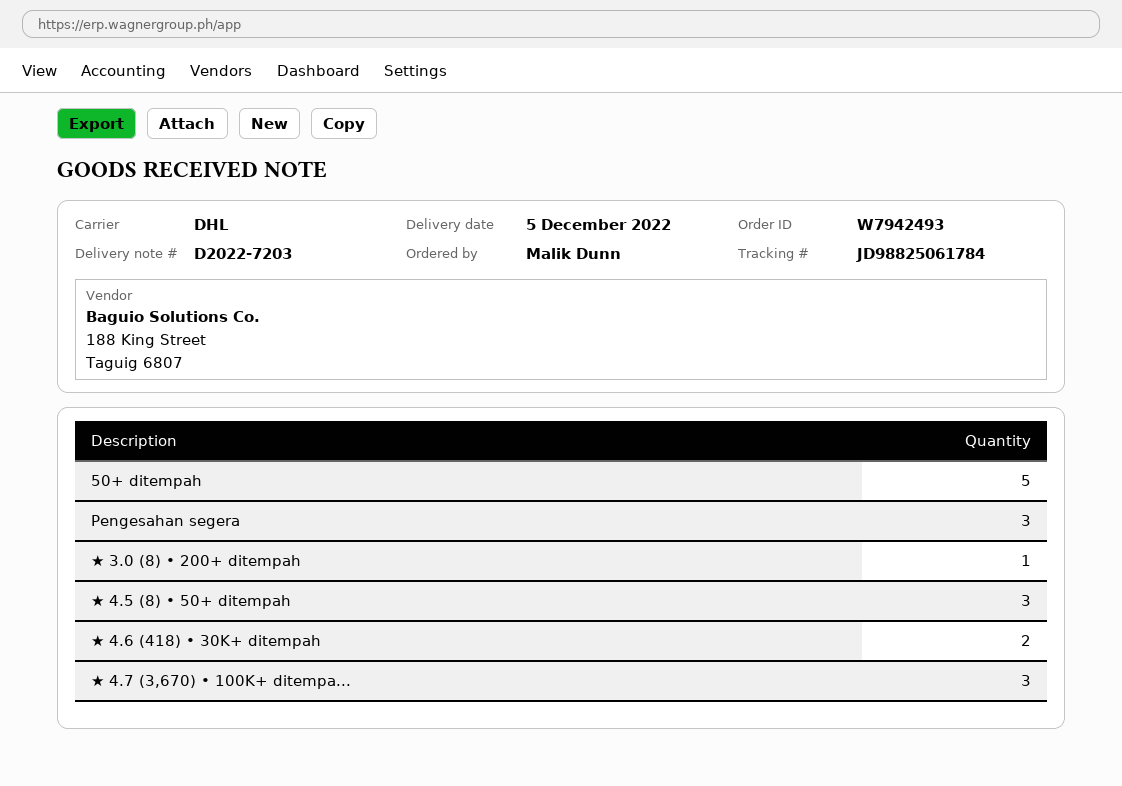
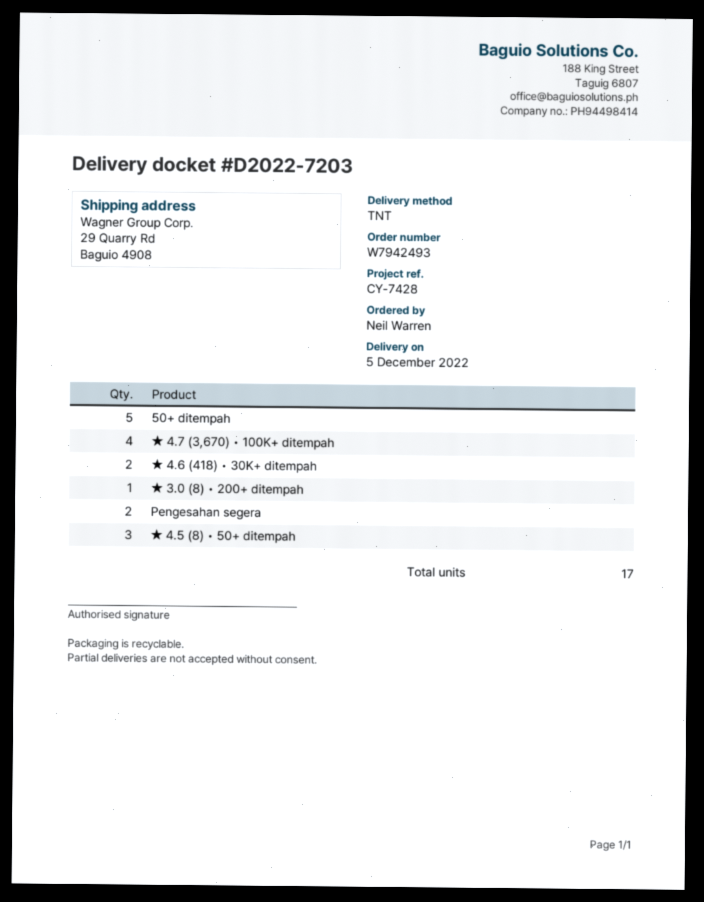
ordered by: Malik Dunn -> Neil Warren
shipping method: DHL -> TNT
Pengesahan segera: 3 -> 2
★ 4.7 (3,670) • 100K+ ditempa...: 3 -> 4

